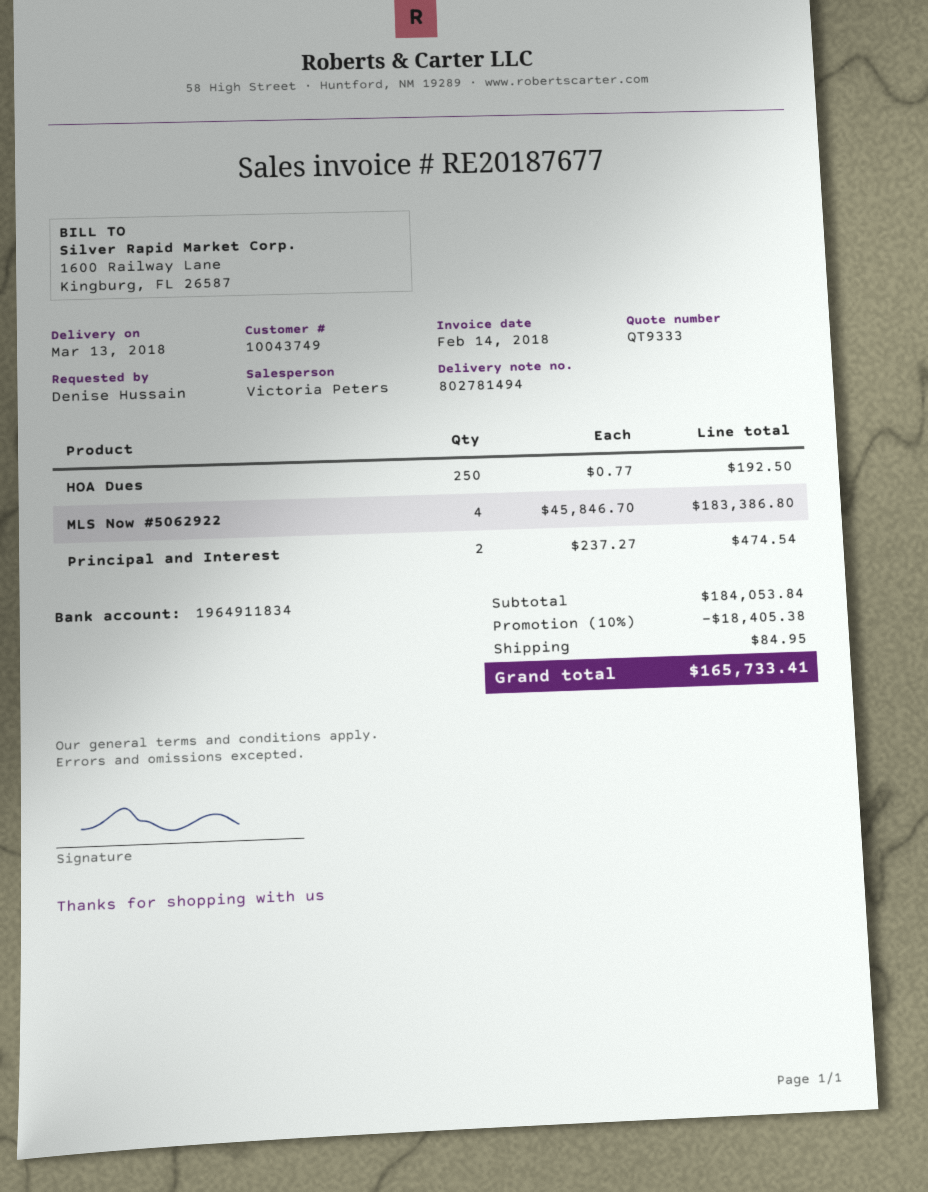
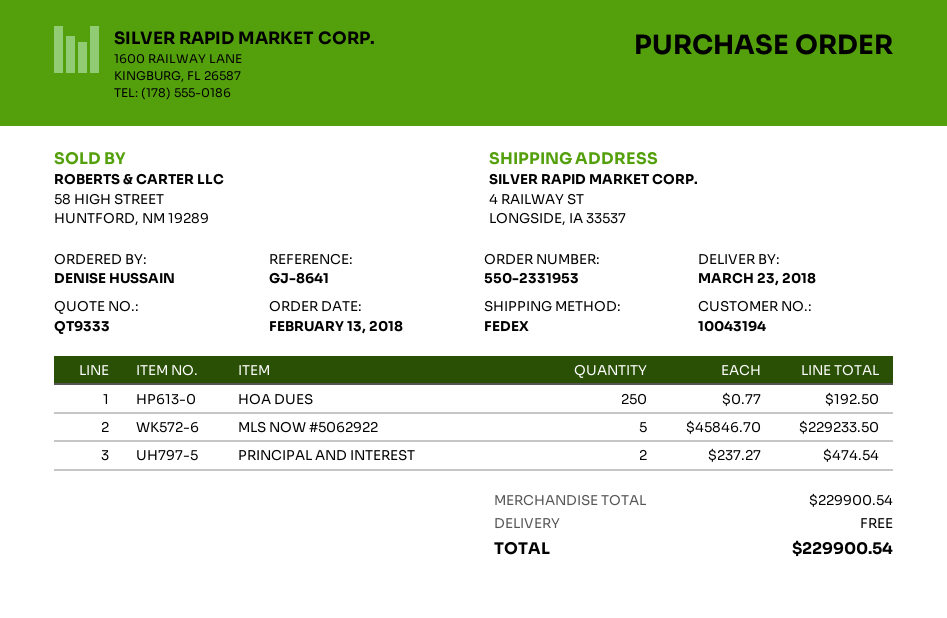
delivery date: 2018-03-13 -> 2018-03-23
customer number: 10043749 -> 10043194
MLS Now #5062922: 4 x 45846.70 = 183386.80 -> 5 x 45846.70 = 229233.50
subtotal: 184053.84 -> 229900.54
discount: 10% = 18405.38 -> none
shipping: 84.95 -> 0.00
total: 165733.41 -> 229900.54

